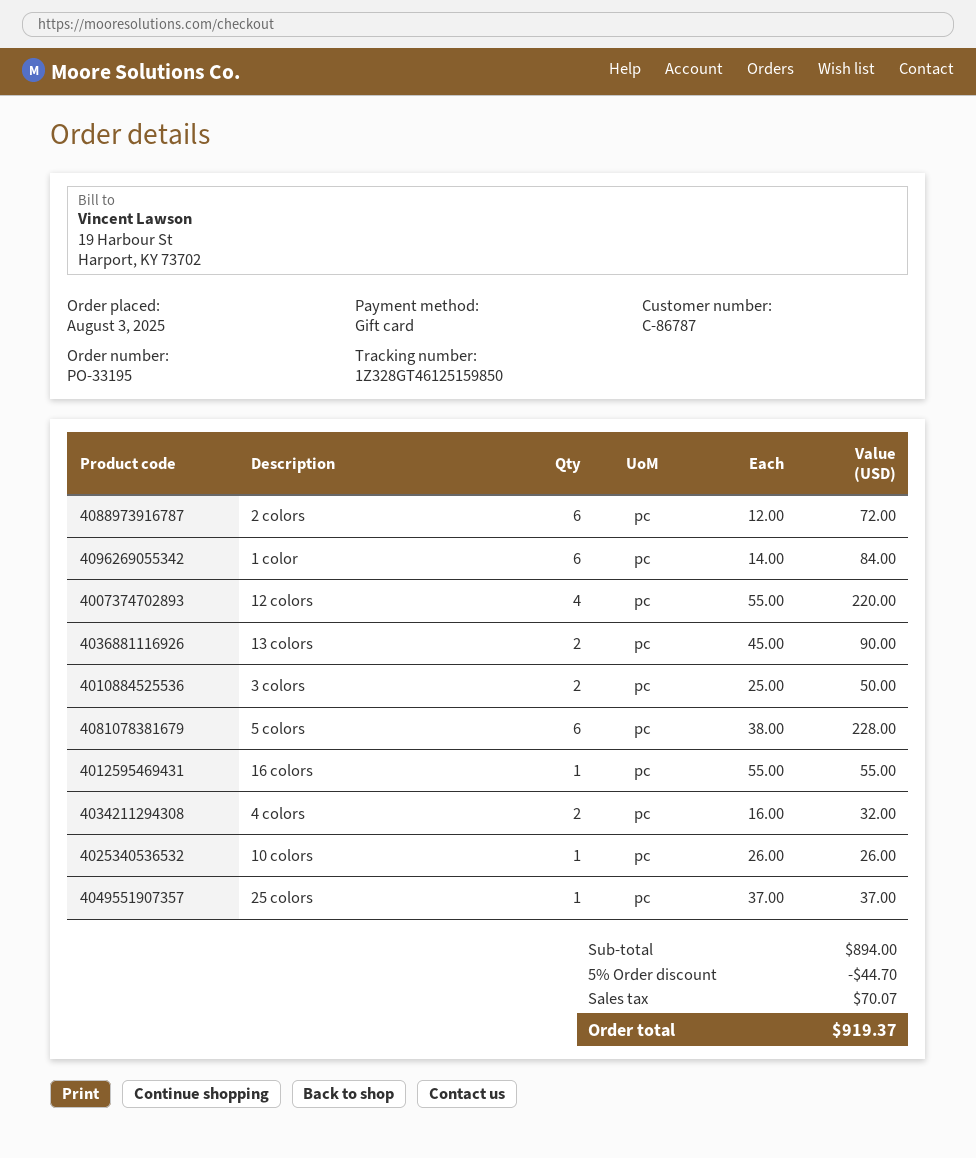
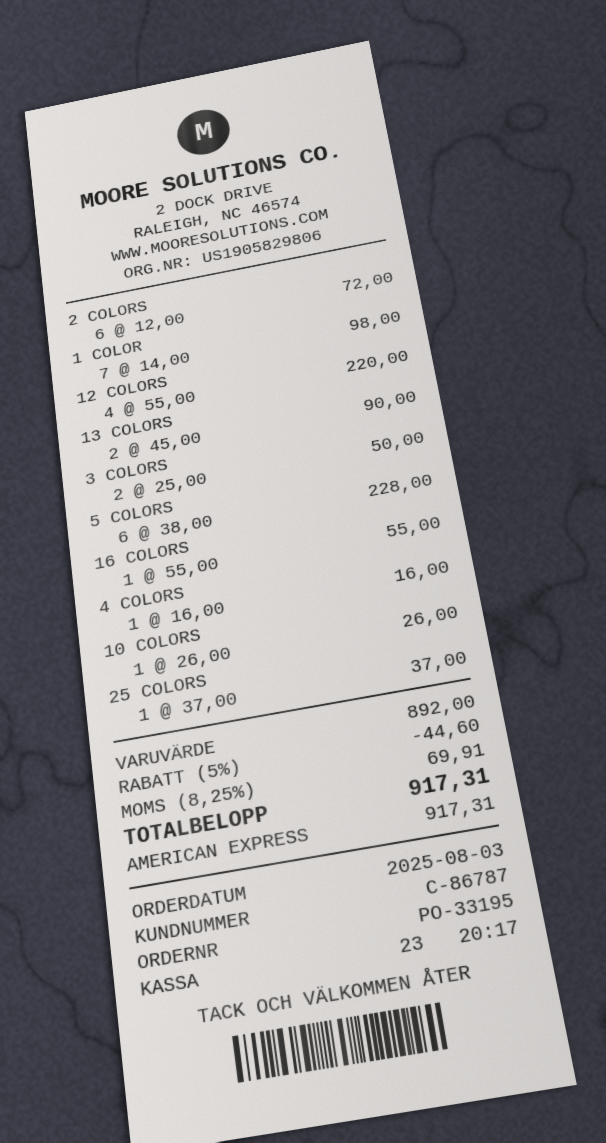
payment method: gift card -> American Express
1 color: 6 x 14.00 = 84.00 -> 7 x 14.00 = 98.00
4 colors: 2 x 16.00 = 32.00 -> 1 x 16.00 = 16.00
subtotal: 894.00 -> 892.00
discount: 5% = 44.70 -> 5% = 44.60
tax: 70.07 -> 69.91
total: 919.37 -> 917.31

